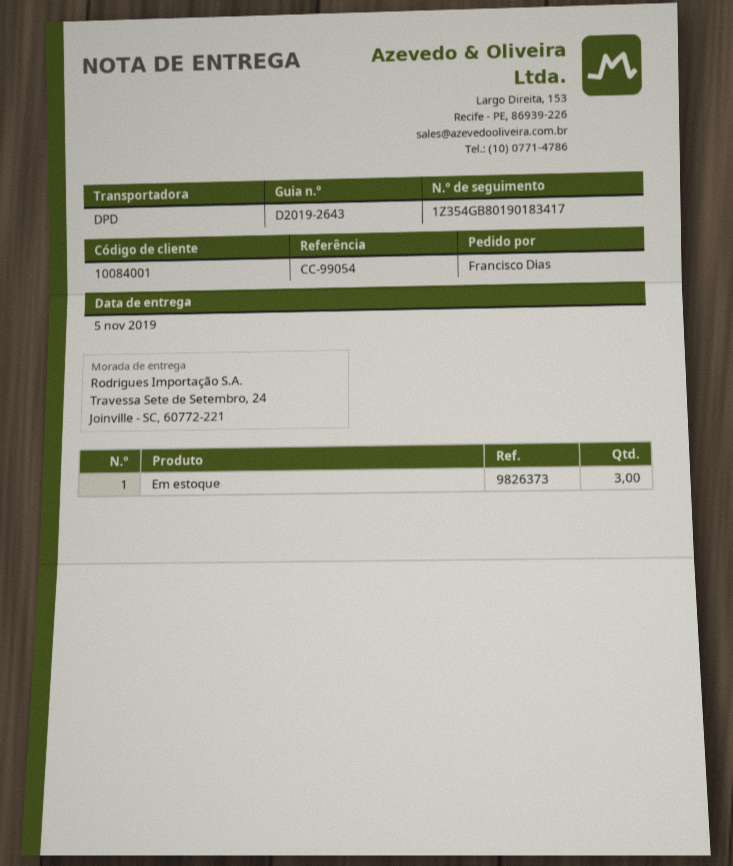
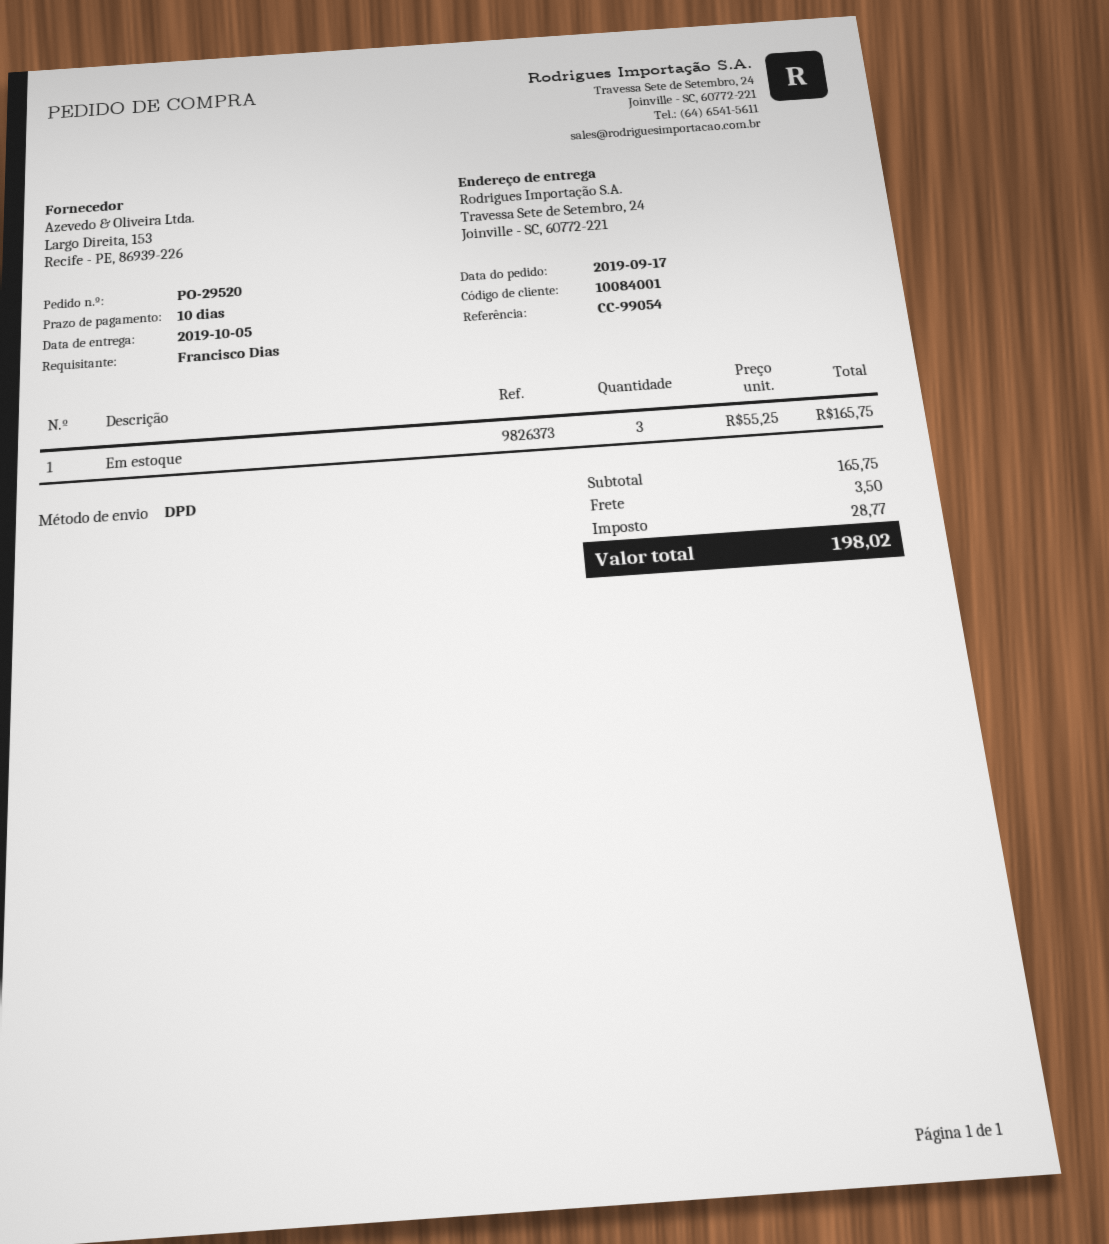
delivery date: 2019-11-05 -> 2019-10-05

